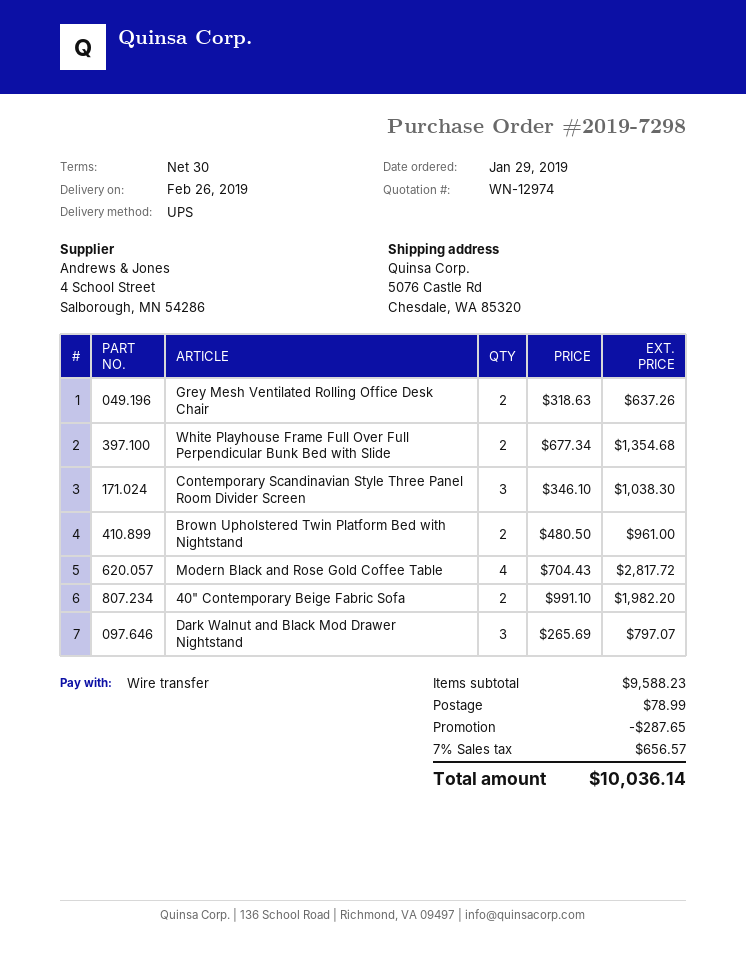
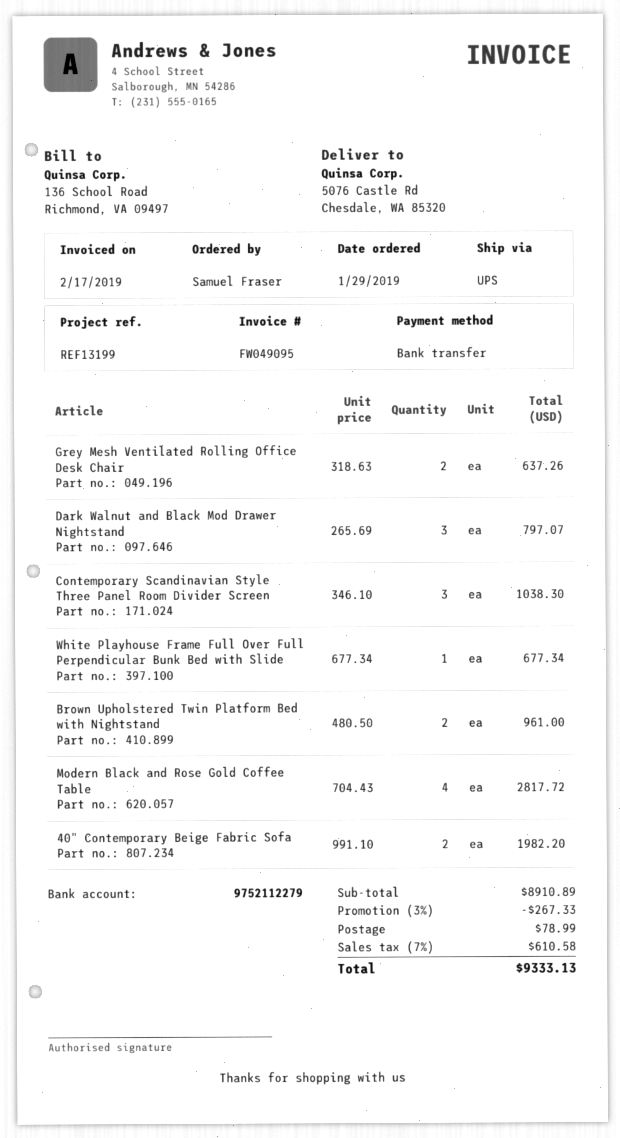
White Playhouse Frame Full Over Full Perpendicular Bunk Bed with Slide: 2 x 677.34 = 1354.68 -> 1 x 677.34 = 677.34
subtotal: 9588.23 -> 8910.89
discount: 287.65 -> 267.33
tax: 7% = 656.57 -> 7% = 610.58
total: 10036.14 -> 9333.13

